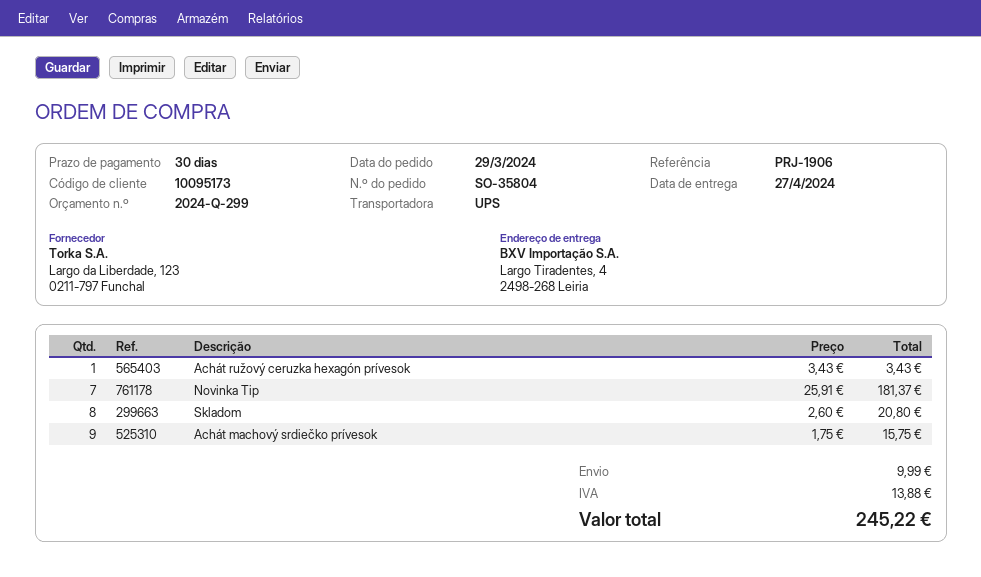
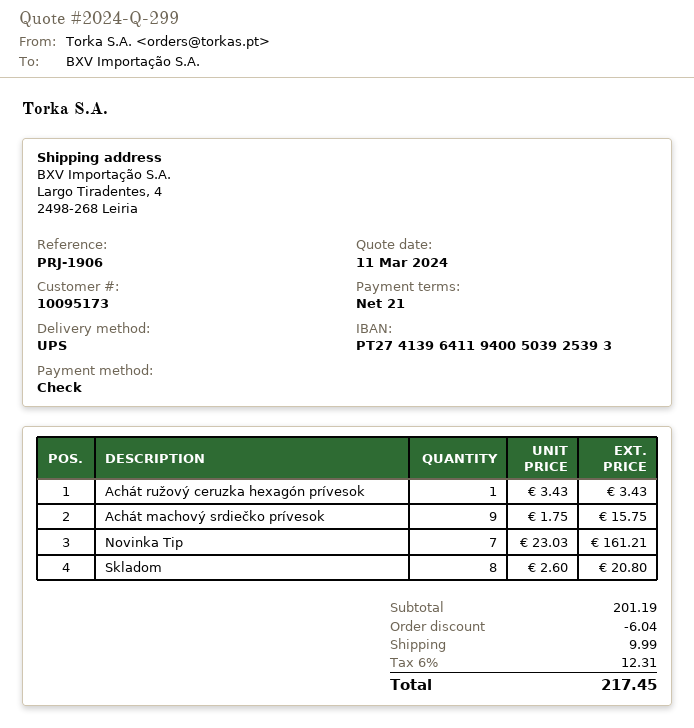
payment terms: 30 days -> 21 days
Novinka Tip: 7 x 25.91 = 181.37 -> 7 x 23.03 = 161.21
discount: none -> 6.04
tax: 13.88 -> 12.31
total: 245.22 -> 217.45

